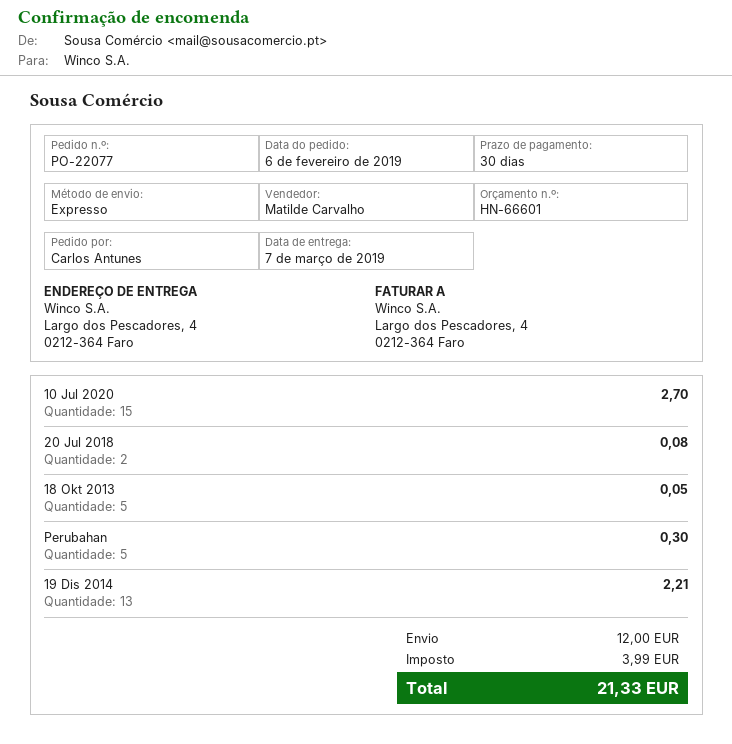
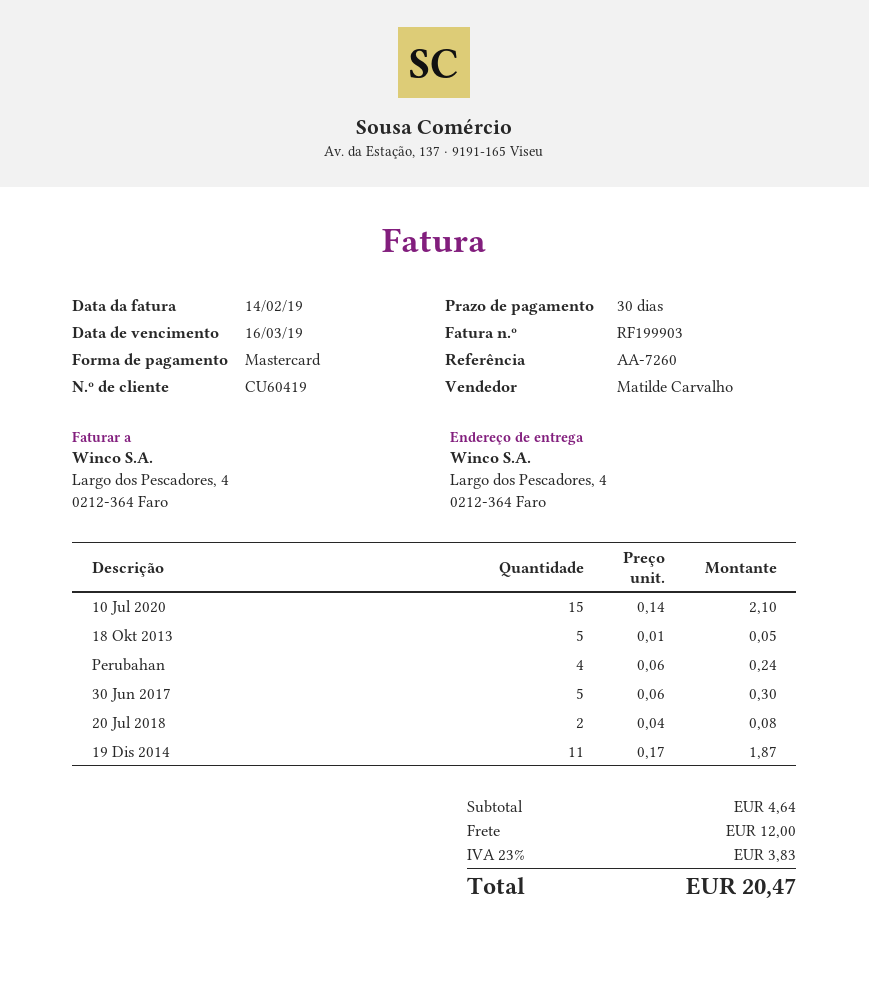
10 Jul 2020: 15 for 2.70 -> 15 for 2.10
Perubahan: 5 for 0.30 -> 4 for 0.24
19 Dis 2014: 13 for 2.21 -> 11 for 1.87
30 Jun 2017: none -> 5 for 0.30
tax: 3.99 -> 3.83
total: 21.33 -> 20.47

